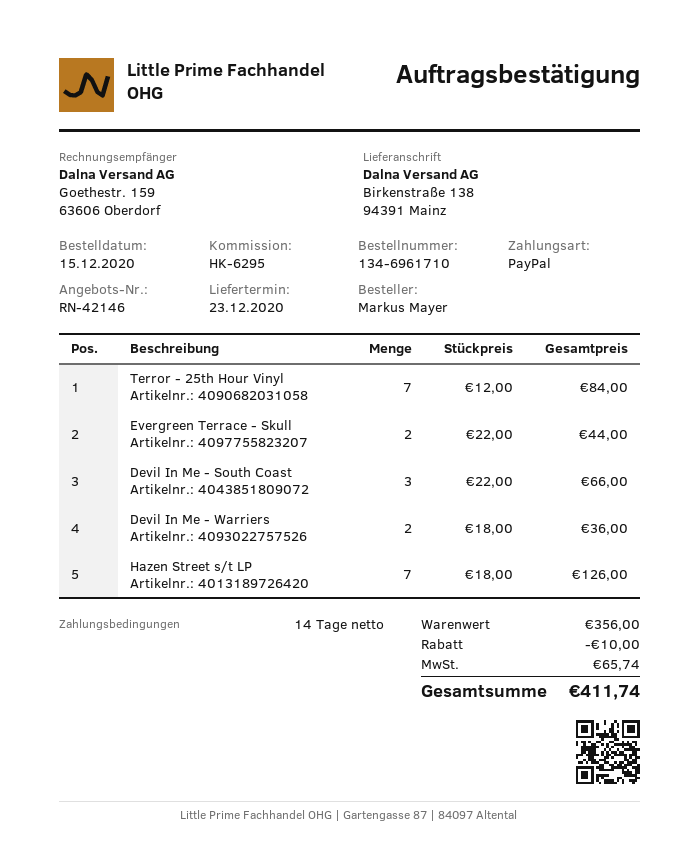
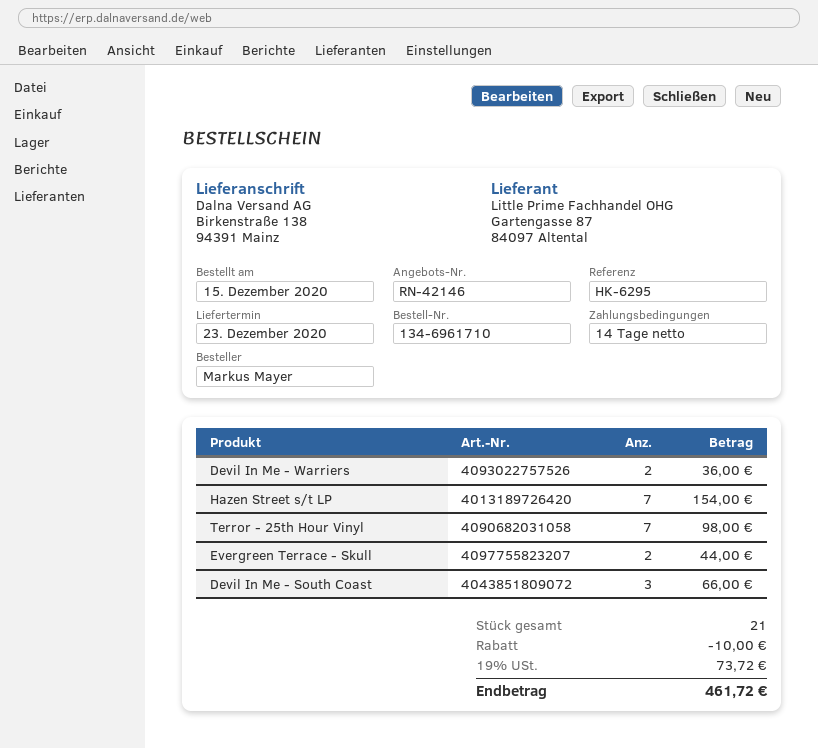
Terror - 25th Hour Vinyl: 7 for 84.00 -> 7 for 98.00
Hazen Street s/t LP: 7 for 126.00 -> 7 for 154.00
tax: 65.74 -> 73.72
total: 411.74 -> 461.72

